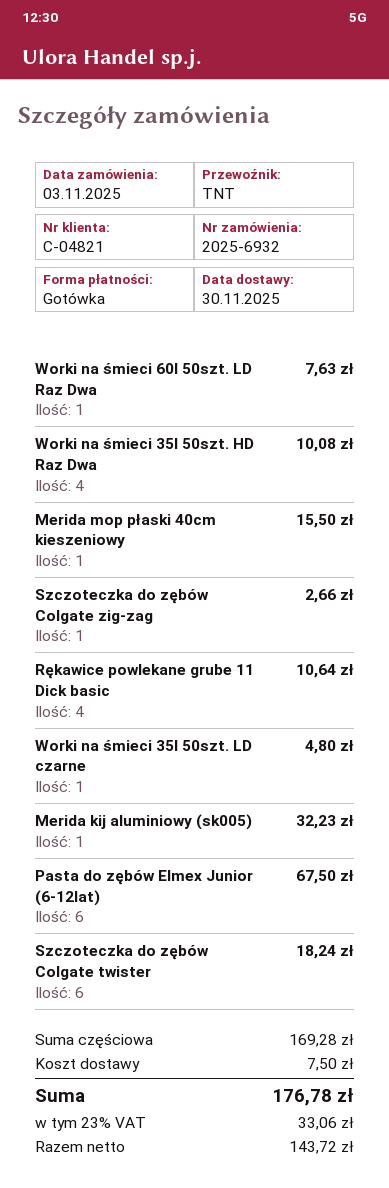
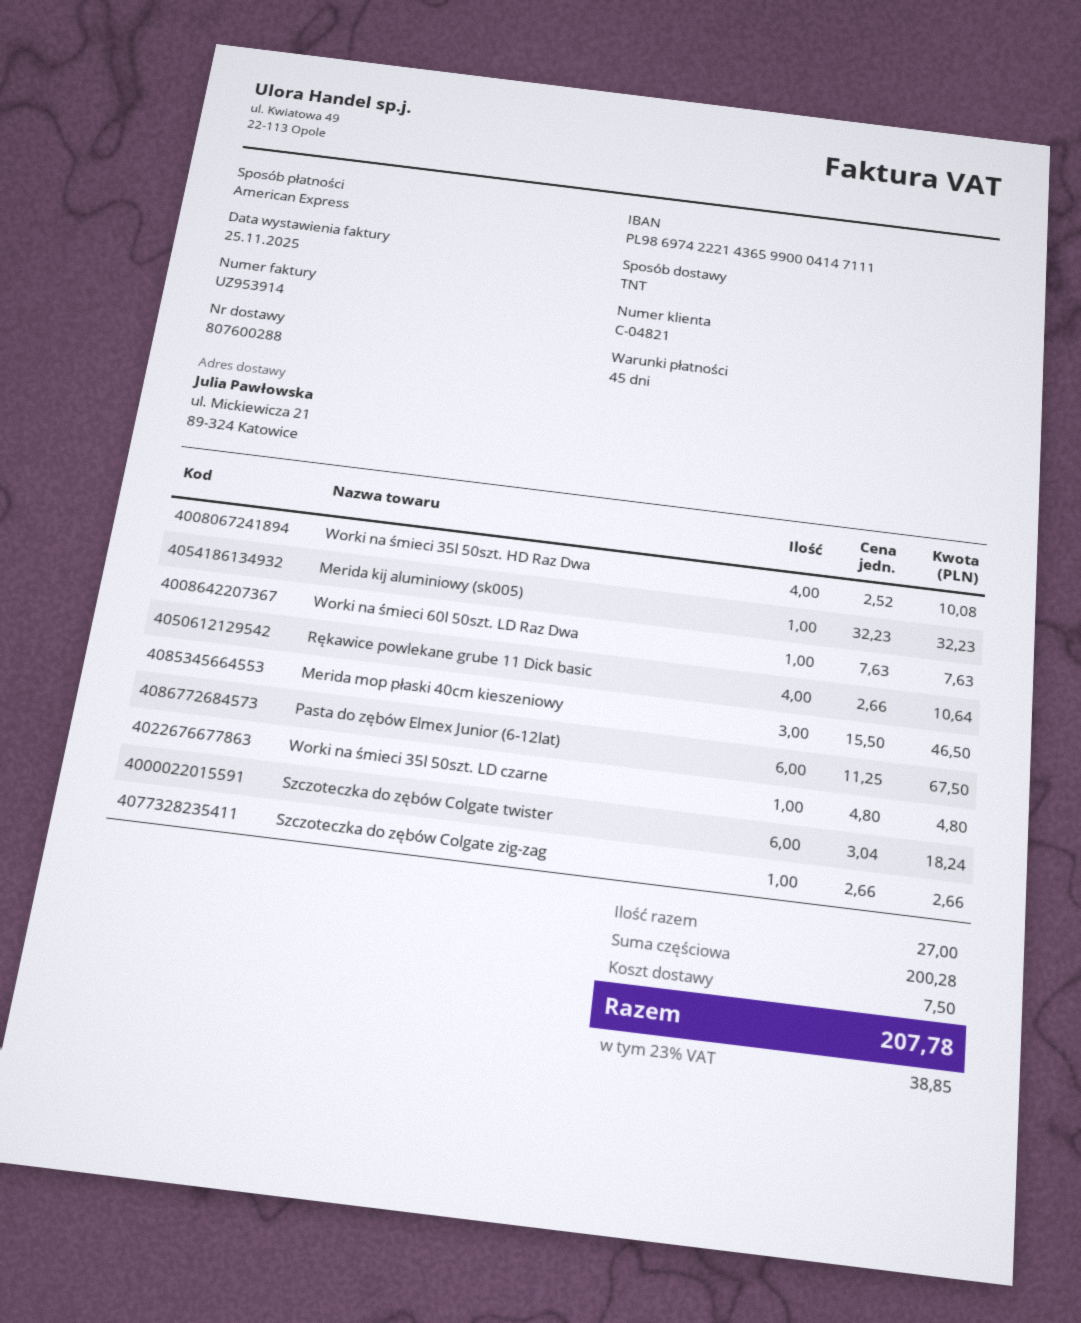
payment method: cash -> American Express
Merida mop płaski 40cm kieszeniowy: 1 for 15.50 -> 3 for 46.50
subtotal: 169.28 -> 200.28
tax: 23% = 33.06 -> 23% = 38.85
total: 176.78 -> 207.78

